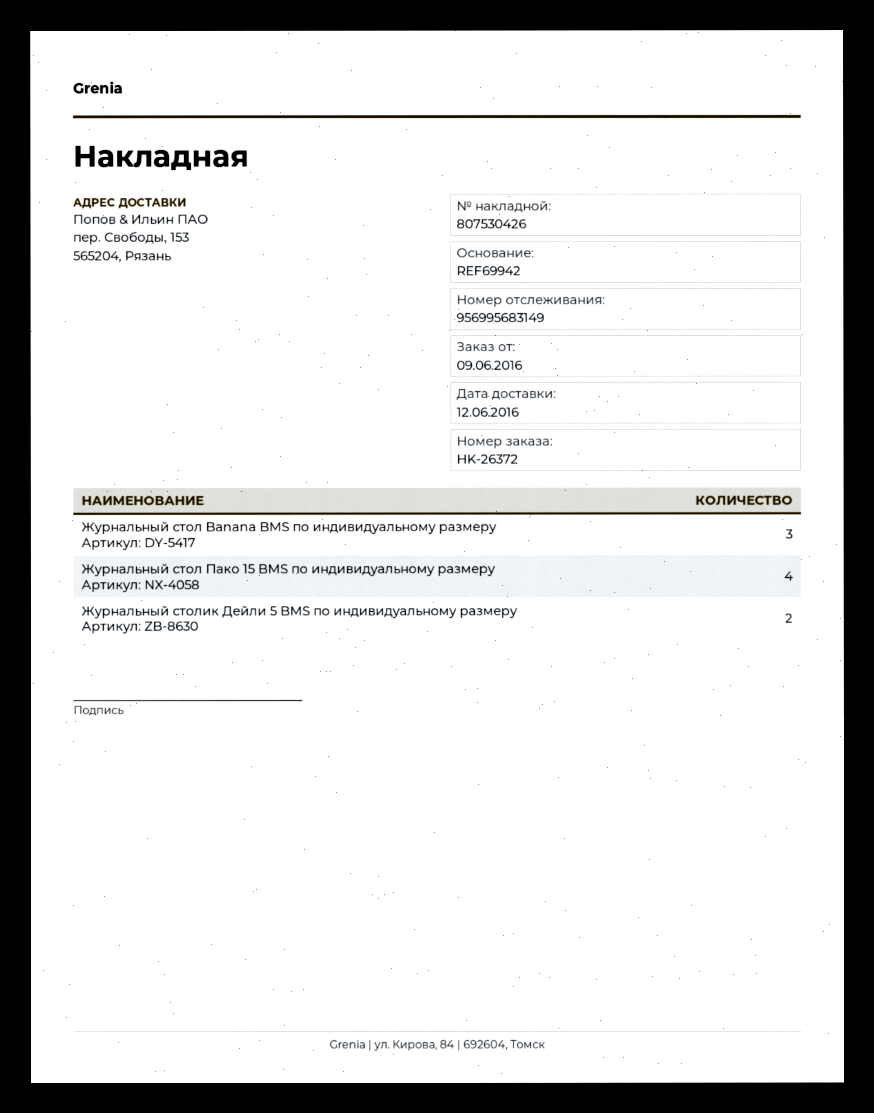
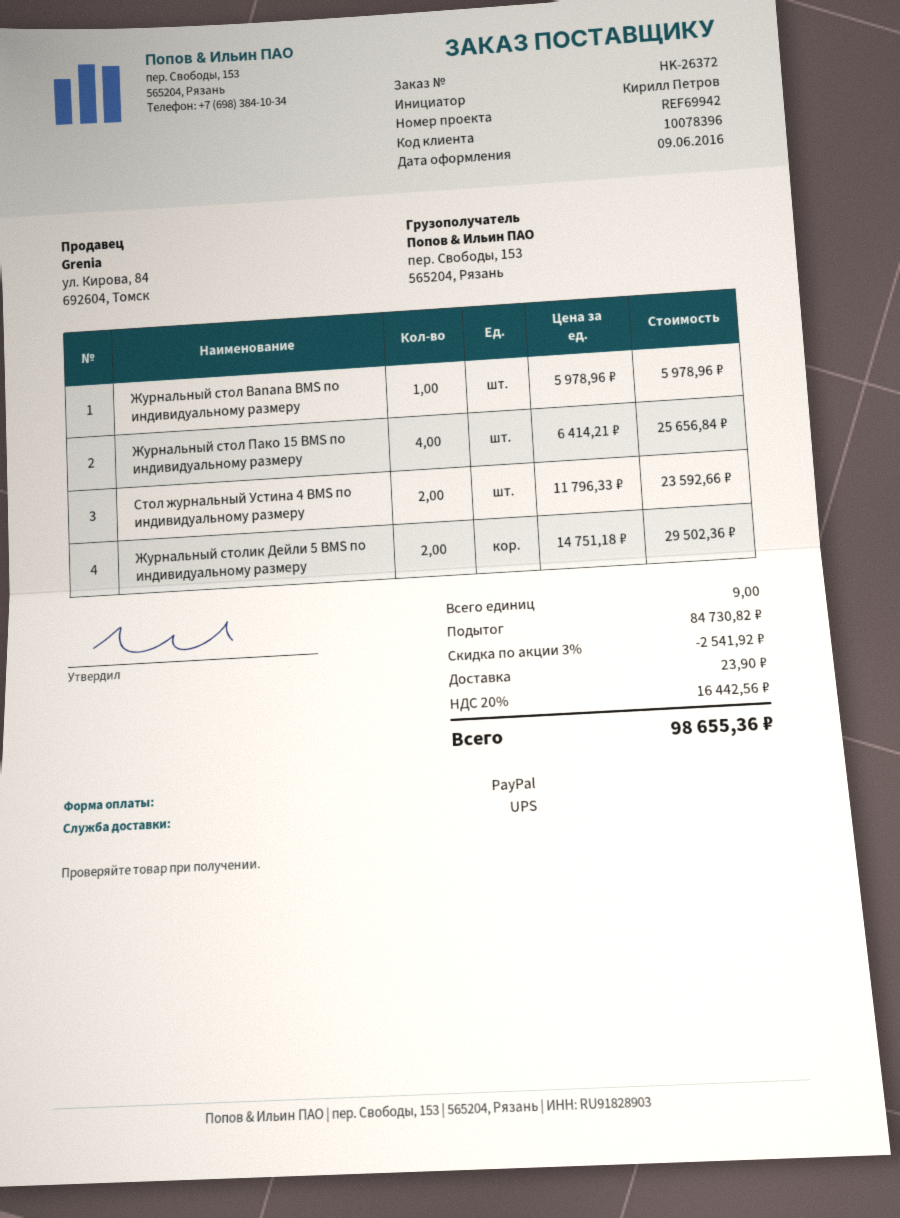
Журнальный стол Banana BMS по индивидуальному размеру: 3 -> 1
Стол журнальный Устина 4 BMS по индивидуальному размеру: none -> 2

